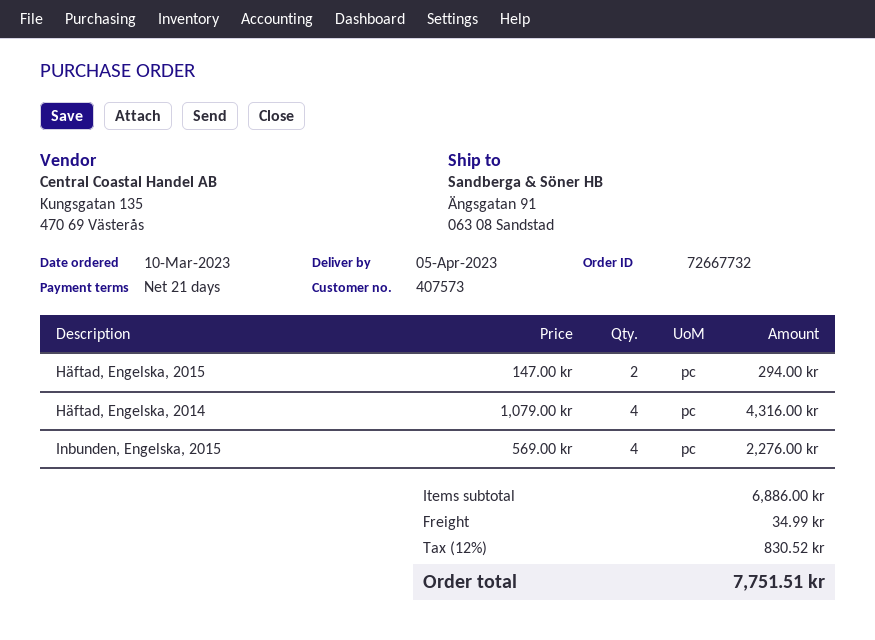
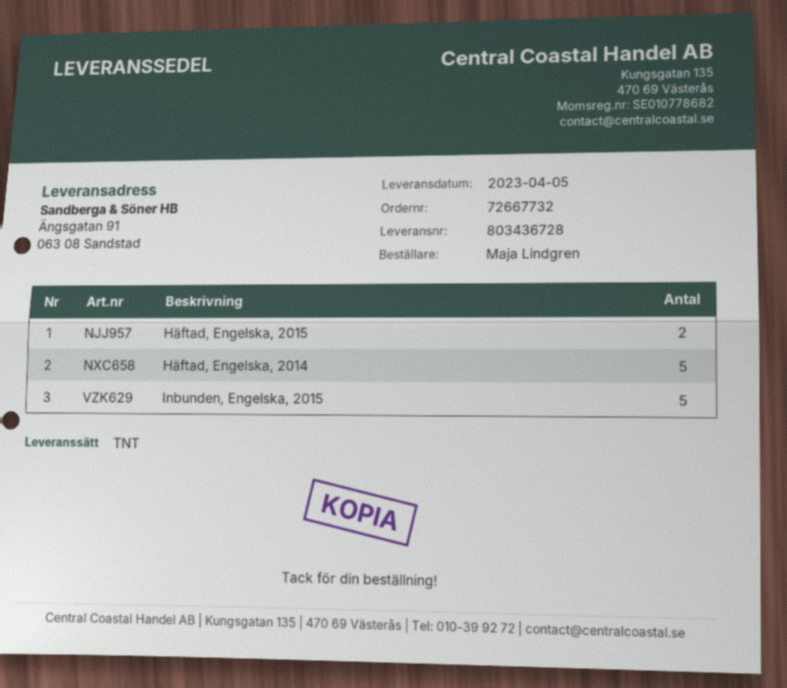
Häftad, Engelska, 2014: 4 -> 5
Inbunden, Engelska, 2015: 4 -> 5

